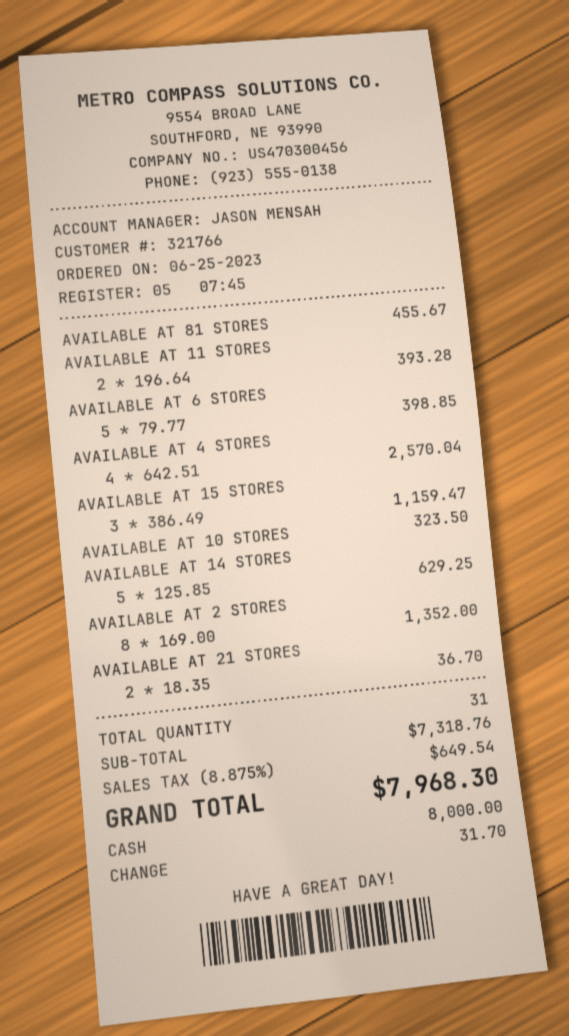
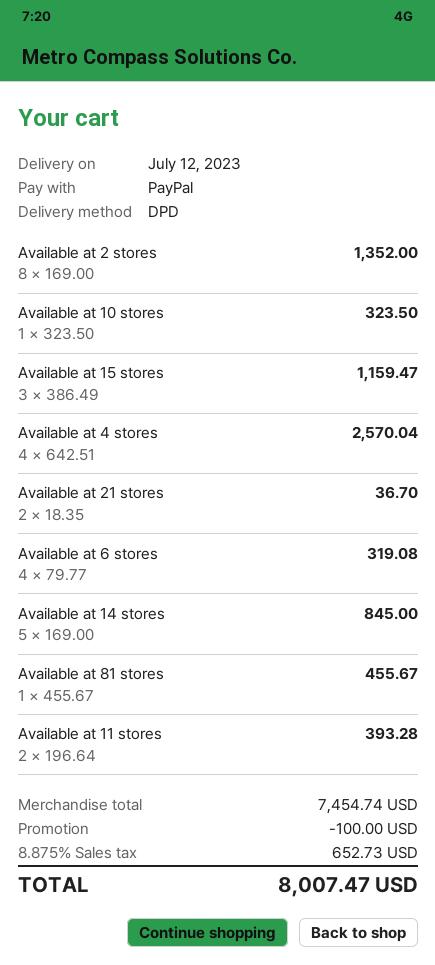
payment method: cash -> PayPal
AVAILABLE AT 6 STORES: 5 x 79.77 = 398.85 -> 4 x 79.77 = 319.08
AVAILABLE AT 14 STORES: 5 x 125.85 = 629.25 -> 5 x 169.00 = 845.00
subtotal: 7318.76 -> 7454.74
discount: none -> 100.00
tax: 8.875% = 649.54 -> 8.875% = 652.73
total: 7968.30 -> 8007.47

